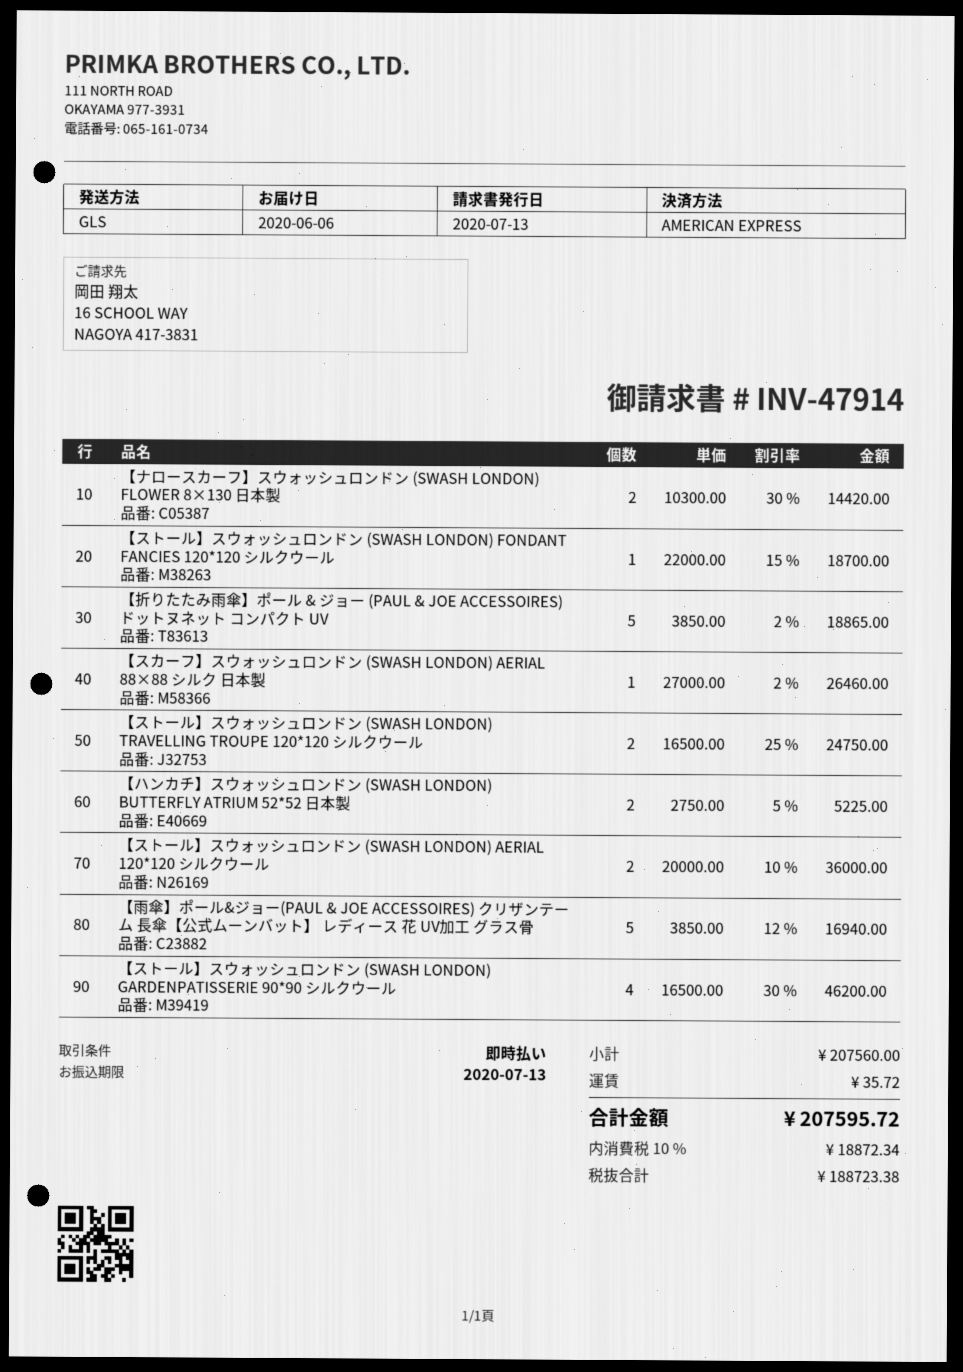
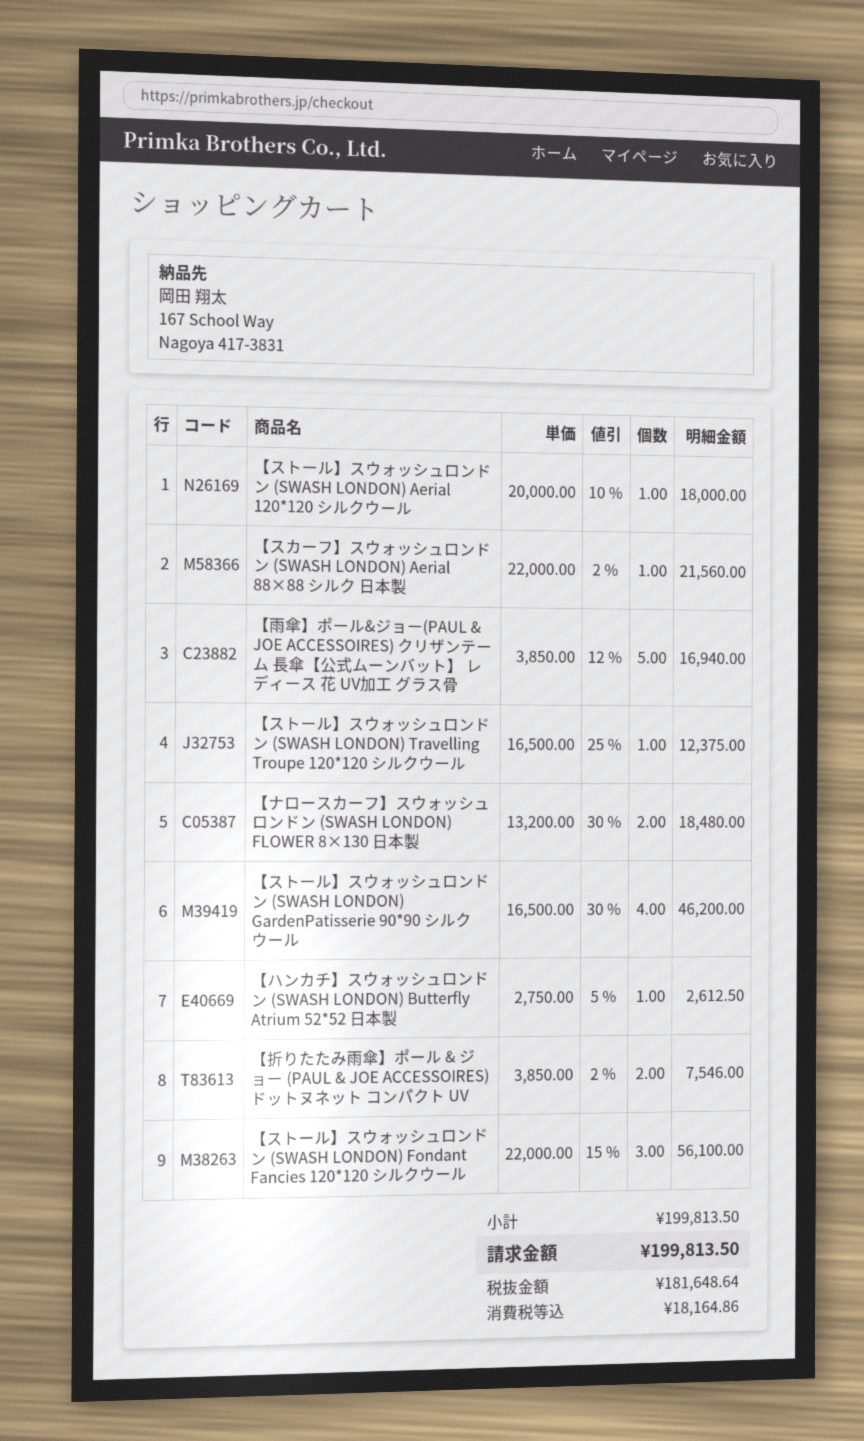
【ナロースカーフ】スウォッシュロンドン (SWASH LONDON) FLOWER 8×130 日本製: 2 x 10300.00 - 30% = 14420.00 -> 2 x 13200.00 - 30% = 18480.00
【ストール】スウォッシュロンドン (SWASH LONDON) FONDANT FANCIES 120*120 シルクウール: 1 x 22000.00 - 15% = 18700.00 -> 3 x 22000.00 - 15% = 56100.00
【折りたたみ雨傘】ポール & ジョー (PAUL & JOE ACCESSOIRES) ドットヌネット コンパクト UV: 5 x 3850.00 - 2% = 18865.00 -> 2 x 3850.00 - 2% = 7546.00
【スカーフ】スウォッシュロンドン (SWASH LONDON) AERIAL 88×88 シルク 日本製: 1 x 27000.00 - 2% = 26460.00 -> 1 x 22000.00 - 2% = 21560.00
【ストール】スウォッシュロンドン (SWASH LONDON) TRAVELLING TROUPE 120*120 シルクウール: 2 x 16500.00 - 25% = 24750.00 -> 1 x 16500.00 - 25% = 12375.00
【ハンカチ】スウォッシュロンドン (SWASH LONDON) BUTTERFLY ATRIUM 52*52 日本製: 2 x 2750.00 - 5% = 5225.00 -> 1 x 2750.00 - 5% = 2612.50
【ストール】スウォッシュロンドン (SWASH LONDON) AERIAL 120*120 シルクウール: 2 x 20000.00 - 10% = 36000.00 -> 1 x 20000.00 - 10% = 18000.00
subtotal: 207560.00 -> 199813.50
shipping: 35.72 -> none
net: 188723.38 -> 181648.64
tax: 18872.34 -> 18164.86
total: 207595.72 -> 199813.50

